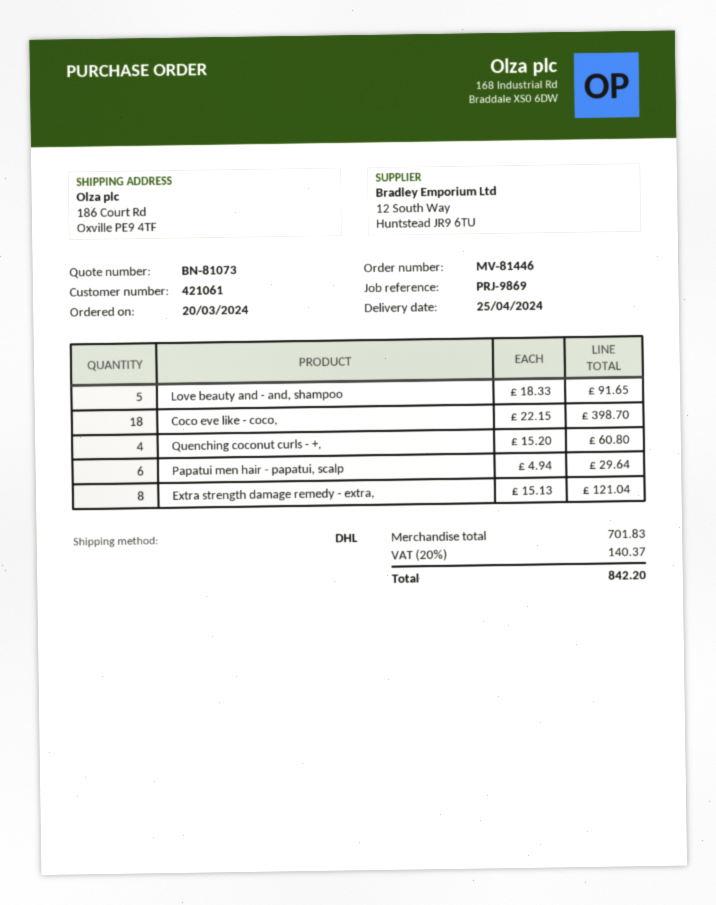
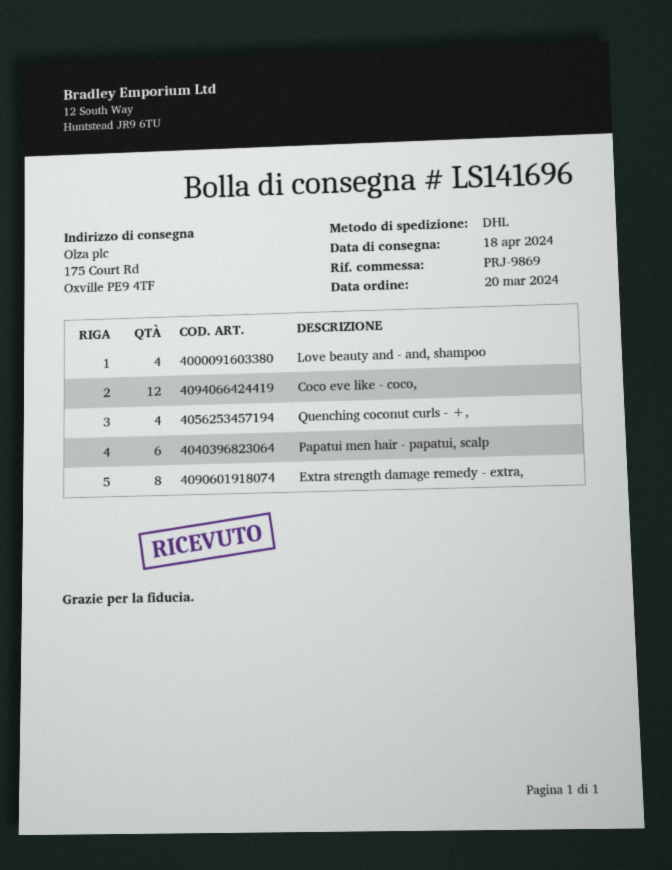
delivery date: 2024-04-25 -> 2024-04-18
ship to: 186 Court Rd, Oxville PE9 4TF -> 175 Court Rd, Oxville PE9 4TF
Love beauty and - and, shampoo: 5 -> 4
Coco eve like - coco,: 18 -> 12

